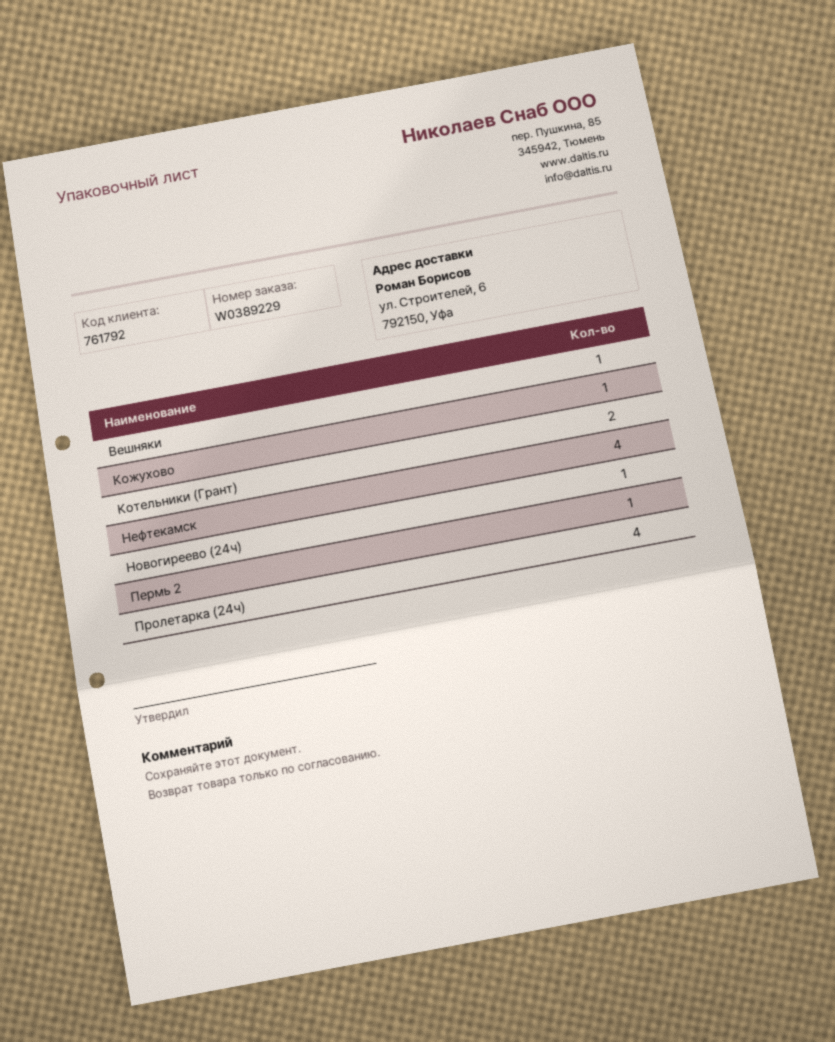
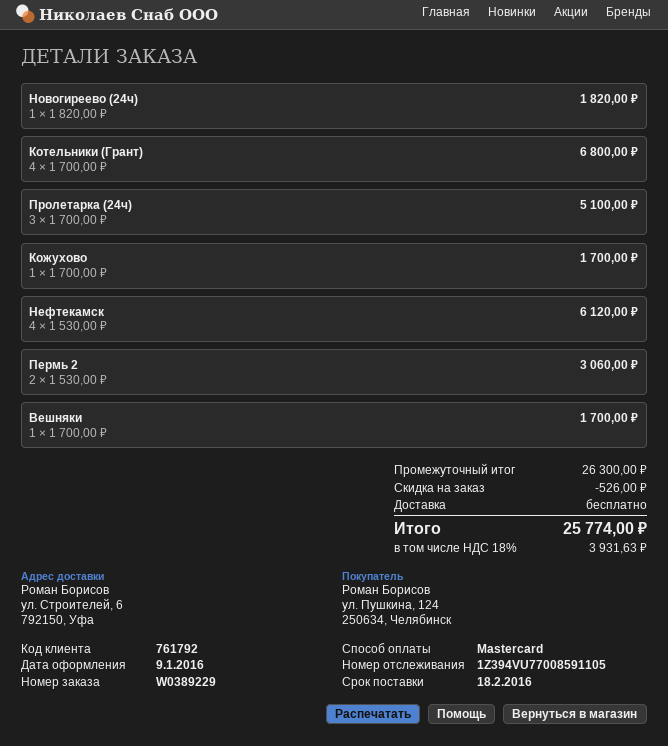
Котельники (Грант): 2 -> 4
Пермь 2: 1 -> 2
Пролетарка (24ч): 4 -> 3

